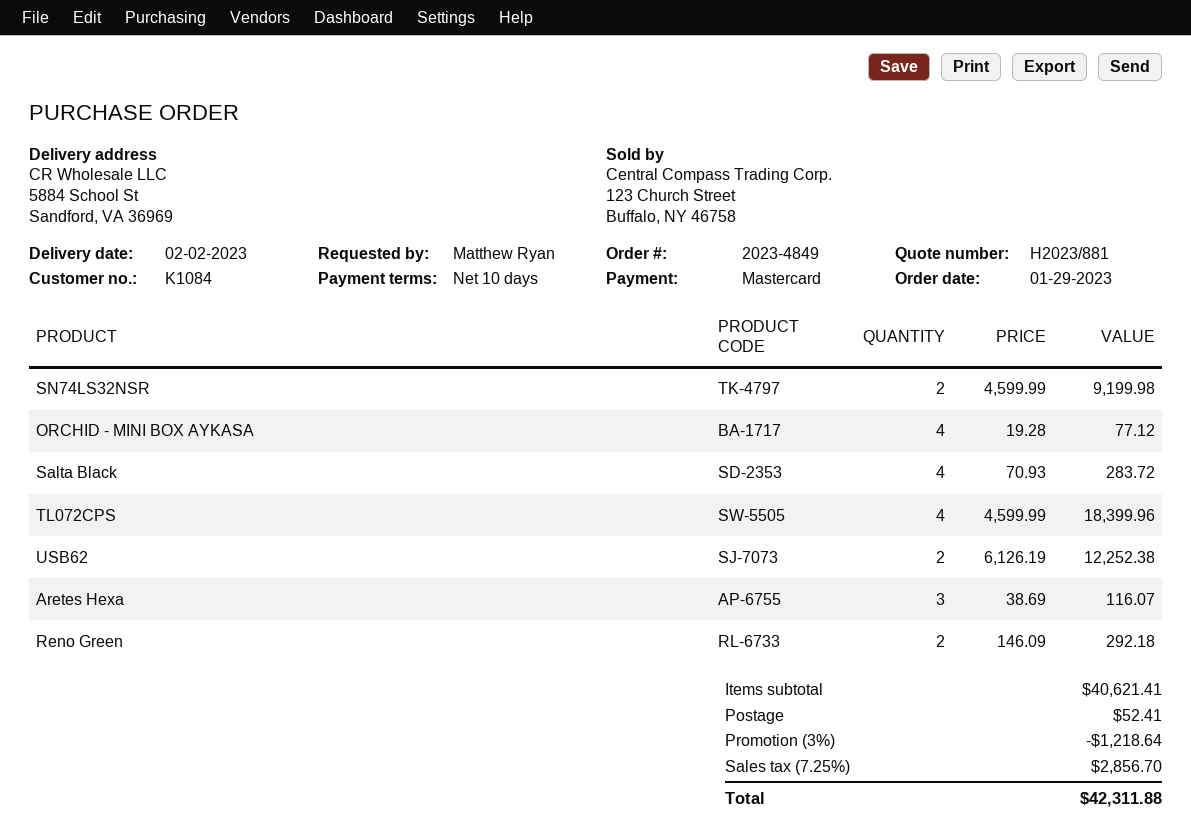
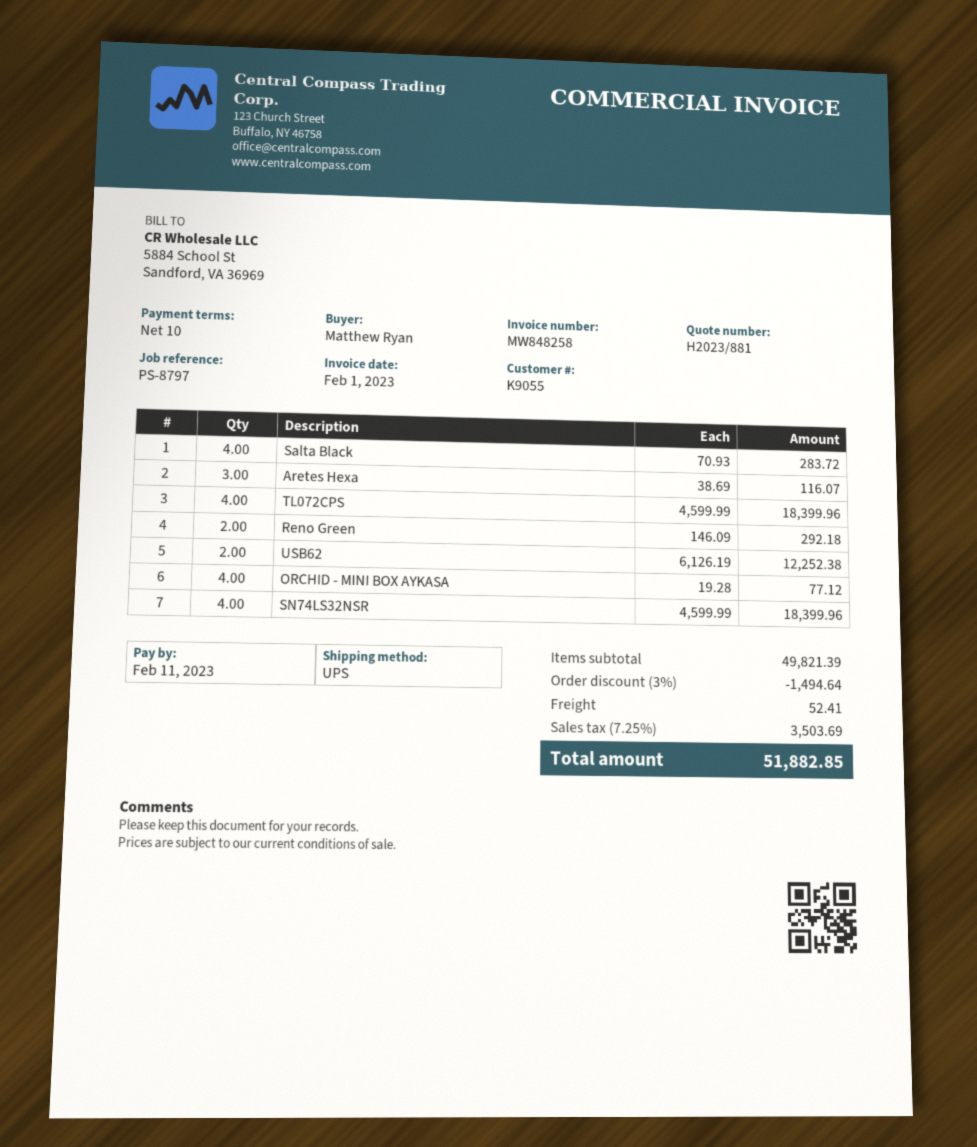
customer number: K1084 -> K9055
SN74LS32NSR: 2 x 4599.99 = 9199.98 -> 4 x 4599.99 = 18399.96
subtotal: 40621.41 -> 49821.39
discount: 3% = 1218.64 -> 3% = 1494.64
tax: 7.25% = 2856.70 -> 7.25% = 3503.69
total: 42311.88 -> 51882.85

